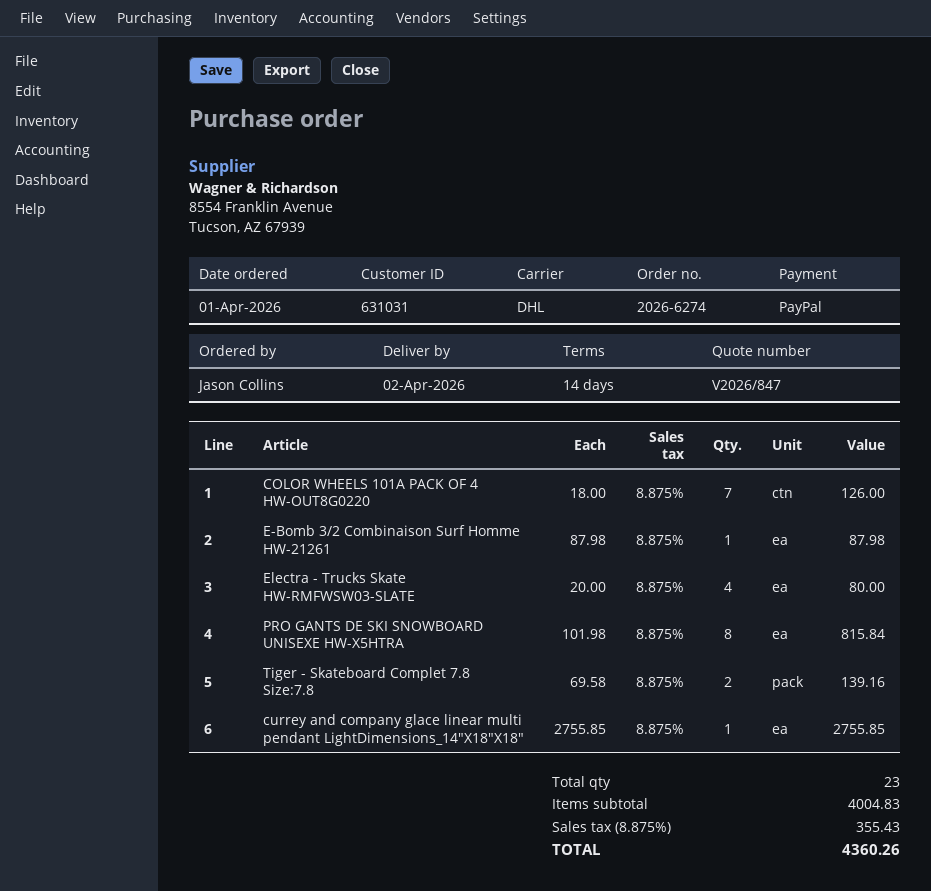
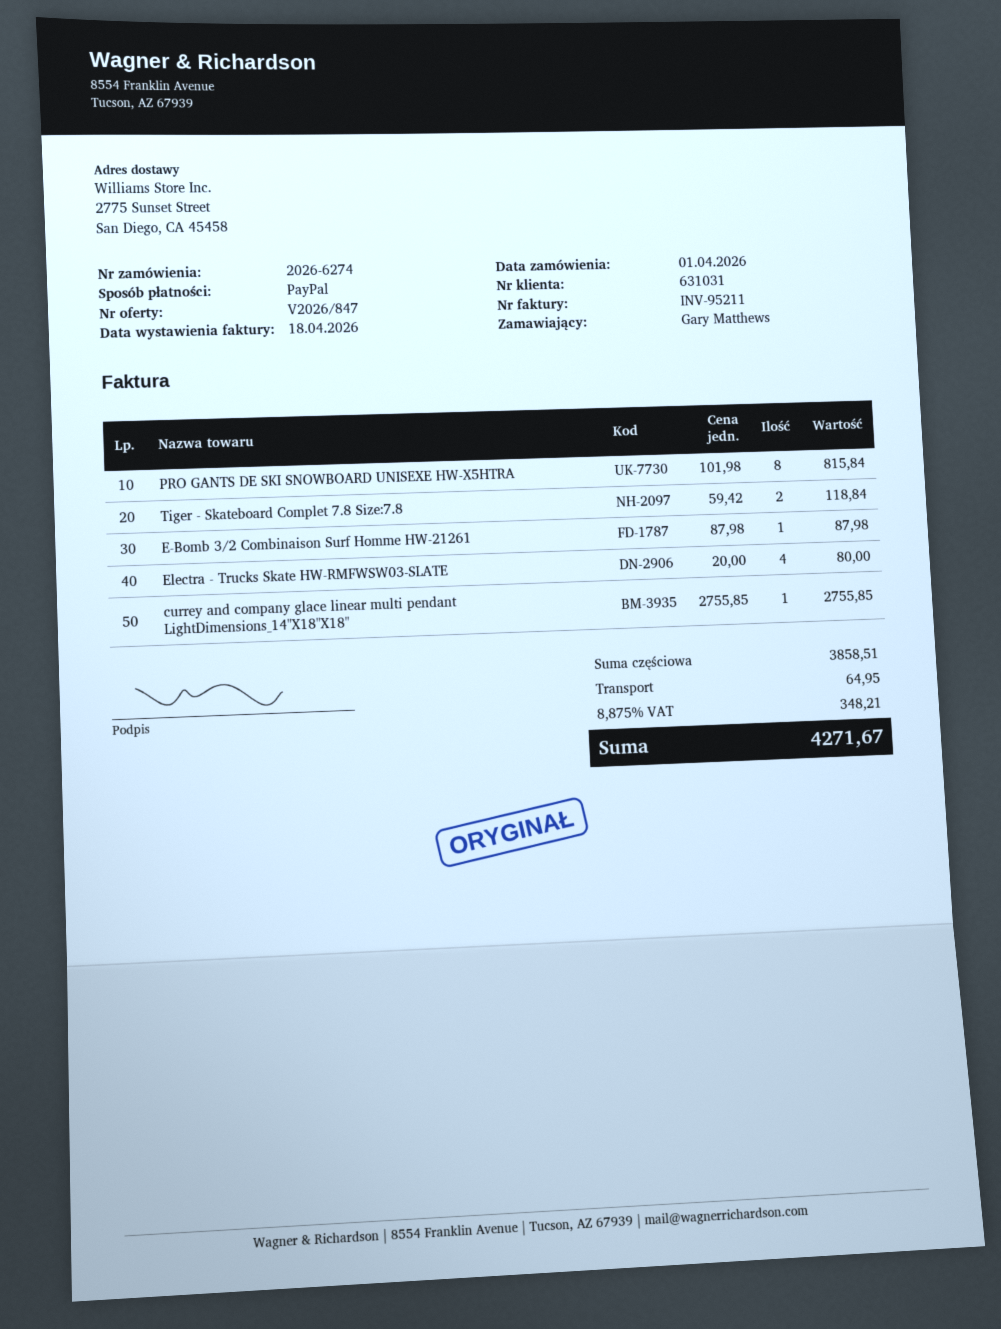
ordered by: Jason Collins -> Gary Matthews
COLOR WHEELS 101A PACK OF 4 HW-OUT8G0220: 7 x 18.00 = 126.00 -> none
Tiger - Skateboard Complet 7.8 Size:7.8: 2 x 69.58 = 139.16 -> 2 x 59.42 = 118.84
subtotal: 4004.83 -> 3858.51
shipping: none -> 64.95
tax: 8.875% = 355.43 -> 8.875% = 348.21
total: 4360.26 -> 4271.67

